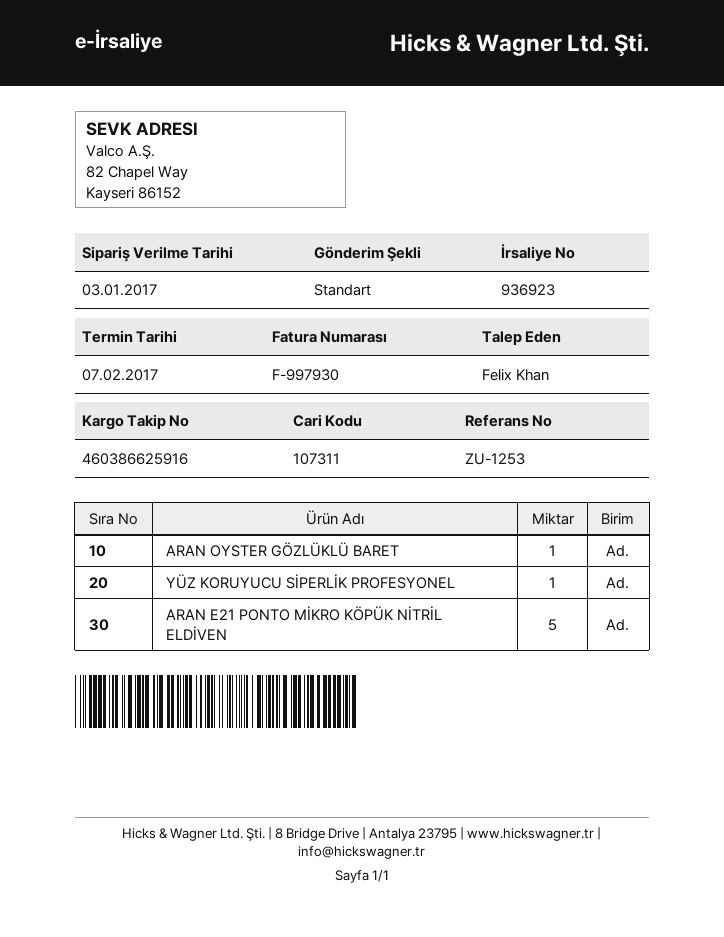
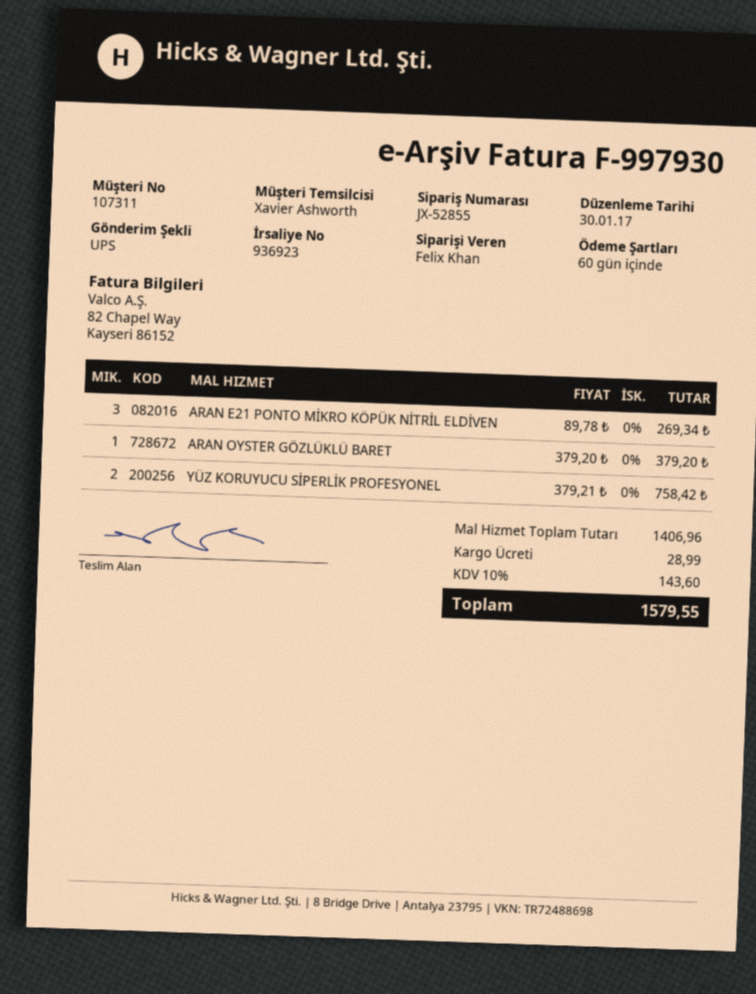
shipping method: standard -> UPS
YÜZ KORUYUCU SİPERLİK PROFESYONEL: 1 -> 2
ARAN E21 PONTO MİKRO KÖPÜK NİTRİL ELDİVEN: 5 -> 3

